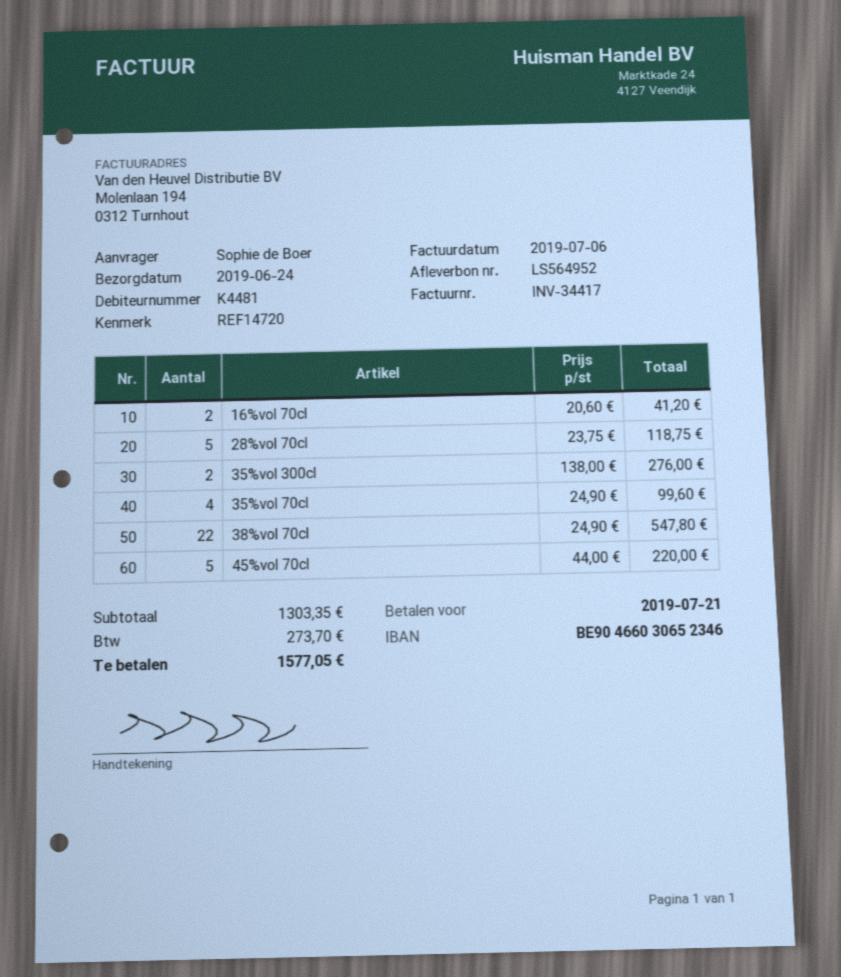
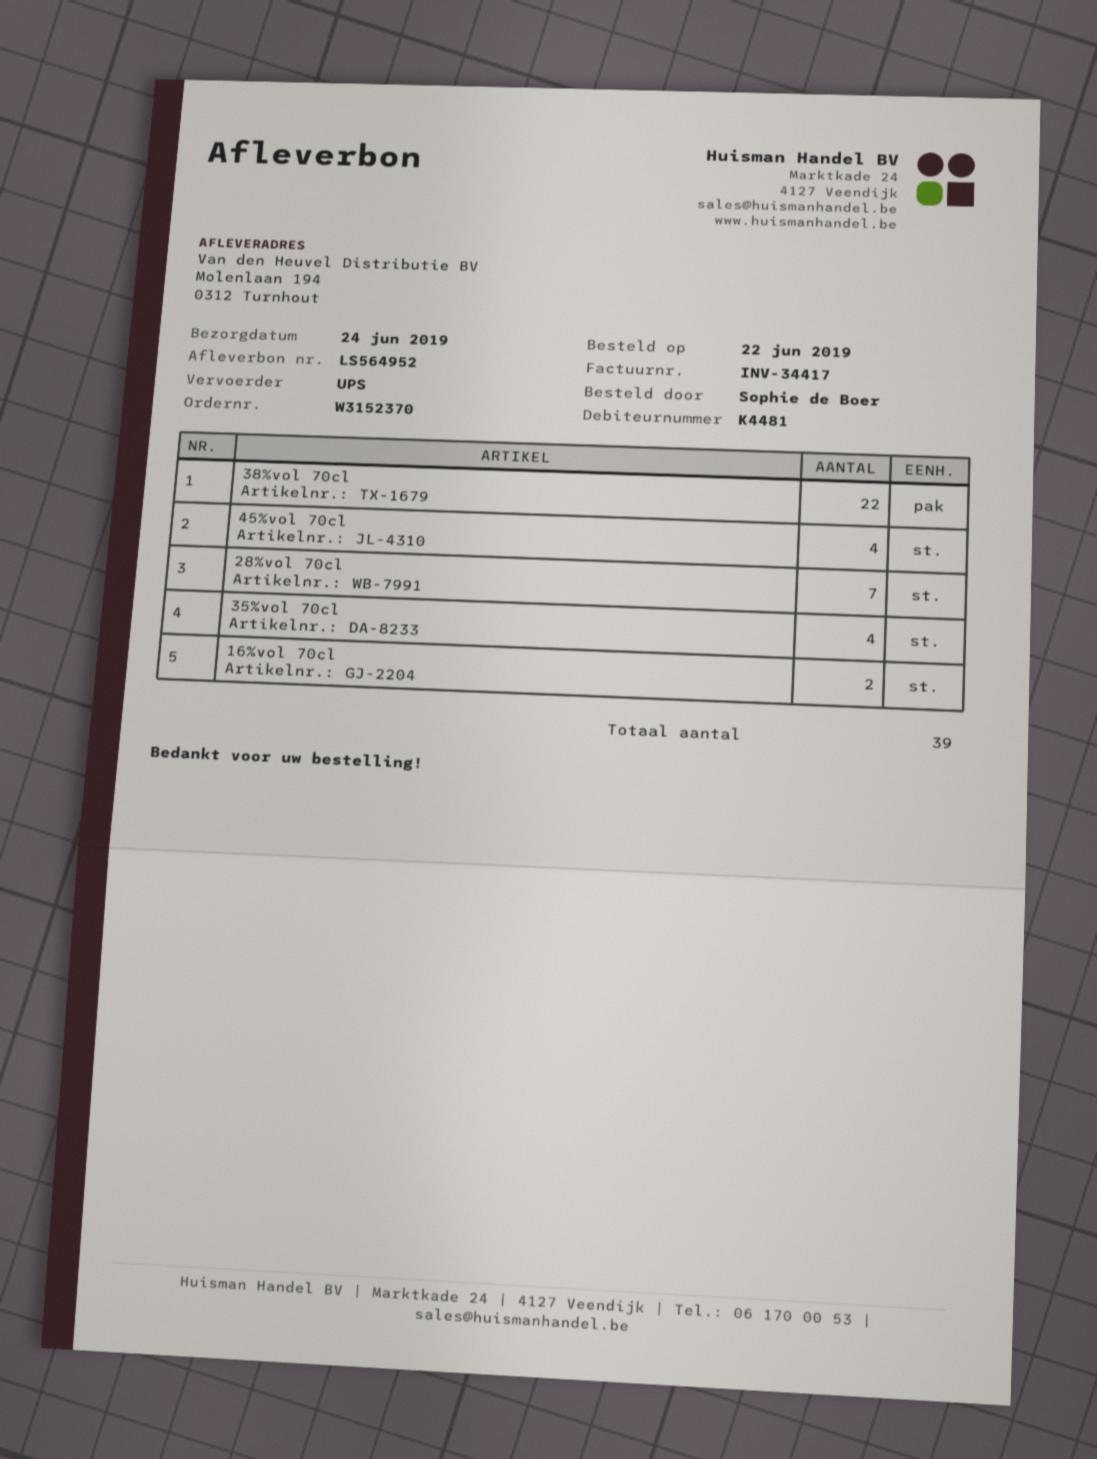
28%vol 70cl: 5 -> 7
35%vol 300cl: 2 -> none
45%vol 70cl: 5 -> 4

